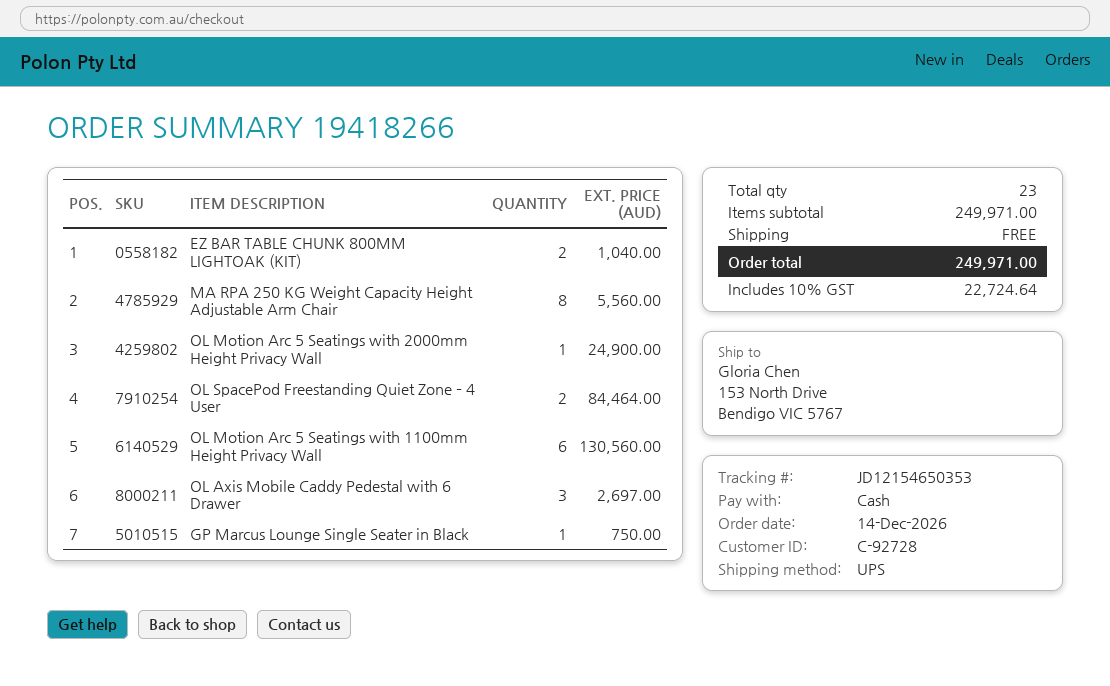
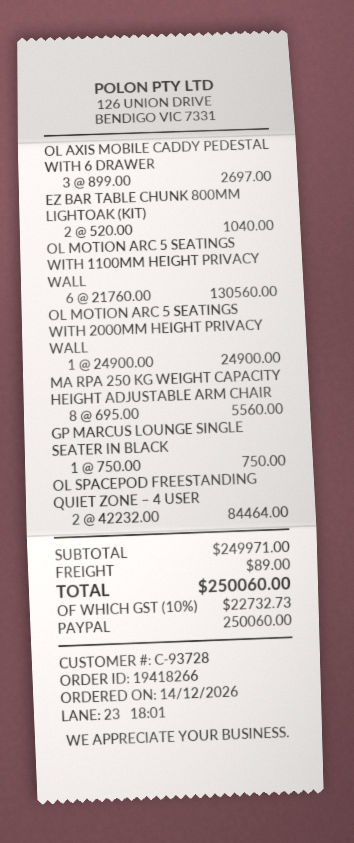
customer number: C-92728 -> C-93728
payment method: cash -> PayPal
shipping: 0.00 -> 89.00
tax: 10% = 22724.64 -> 10% = 22732.73
total: 249971.00 -> 250060.00

